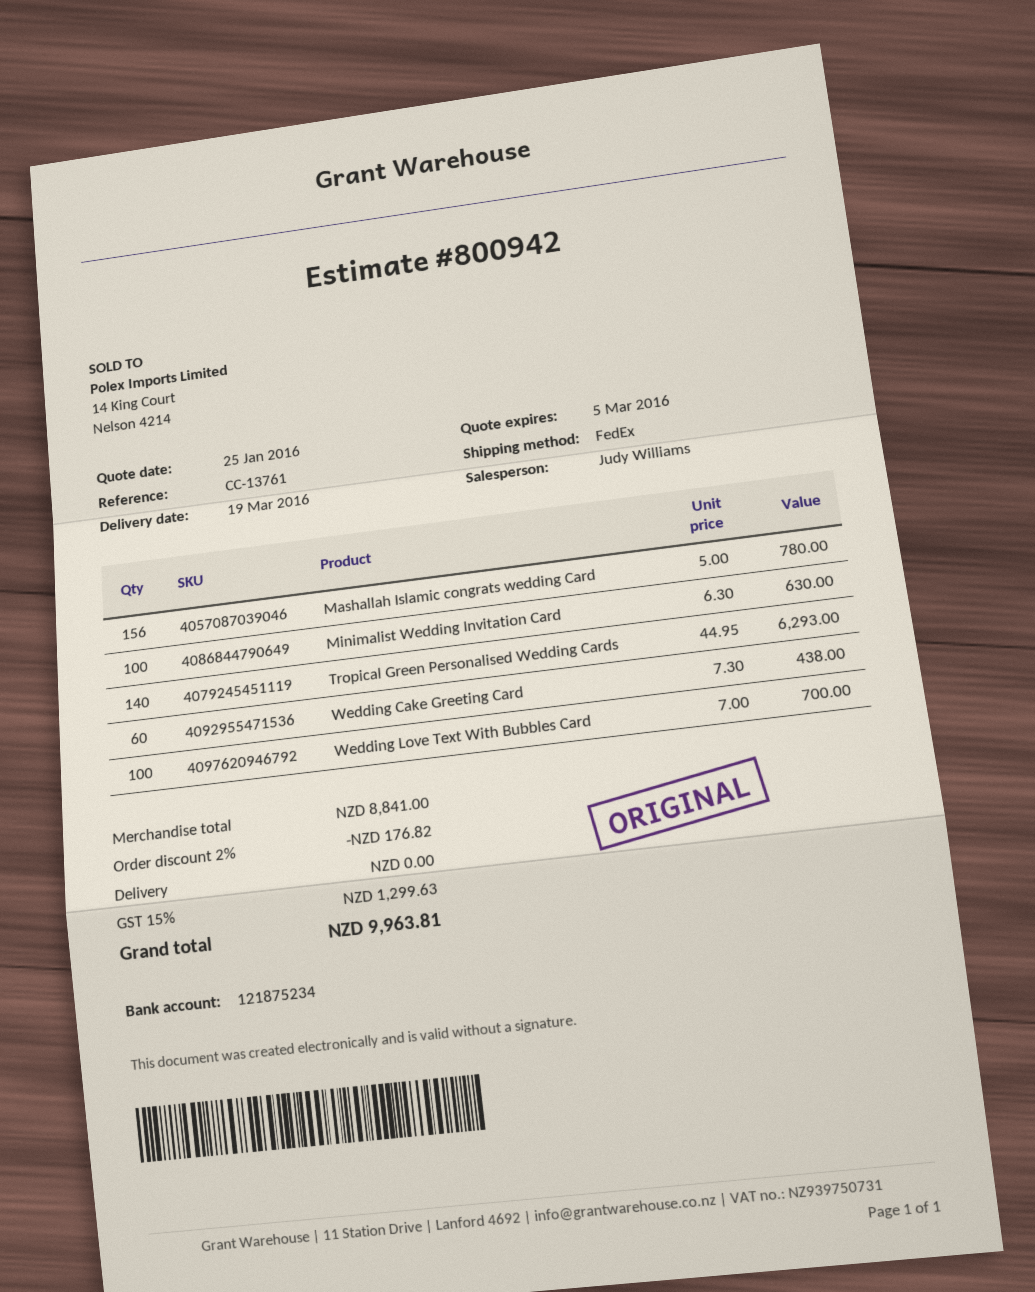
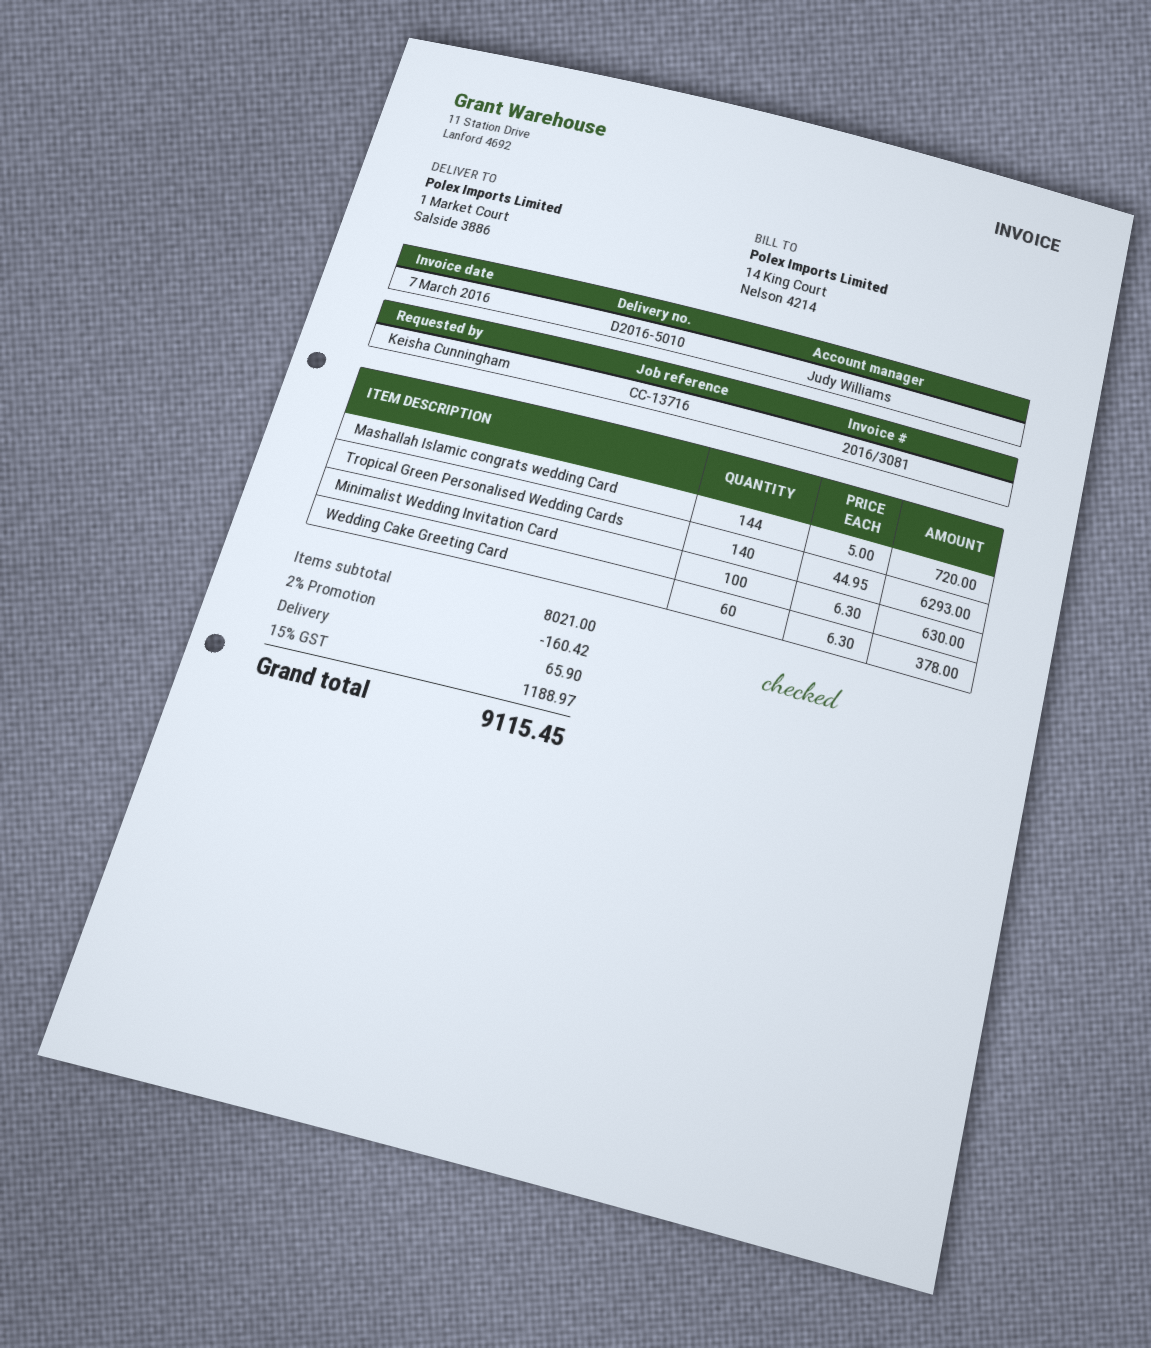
reference: CC-13761 -> CC-13716
Mashallah Islamic congrats wedding Card: 156 x 5.00 = 780.00 -> 144 x 5.00 = 720.00
Wedding Cake Greeting Card: 60 x 7.30 = 438.00 -> 60 x 6.30 = 378.00
Wedding Love Text With Bubbles Card: 100 x 7.00 = 700.00 -> none
subtotal: 8841.00 -> 8021.00
discount: 2% = 176.82 -> 2% = 160.42
shipping: 0.00 -> 65.90
tax: 15% = 1299.63 -> 15% = 1188.97
total: 9963.81 -> 9115.45

